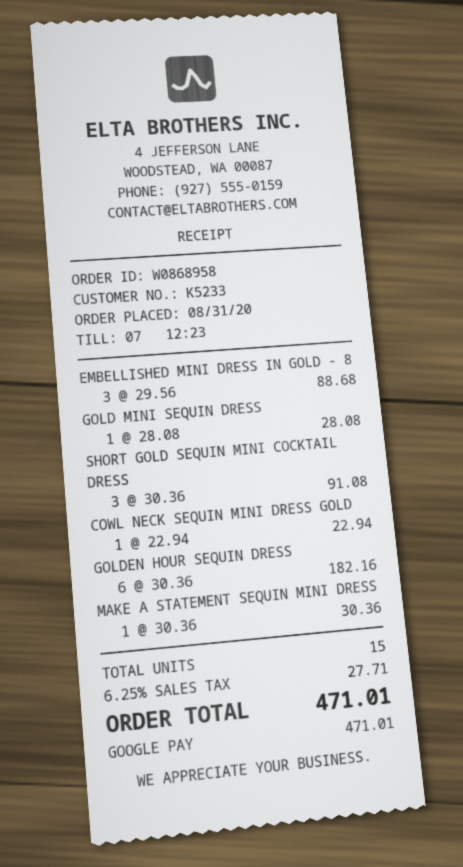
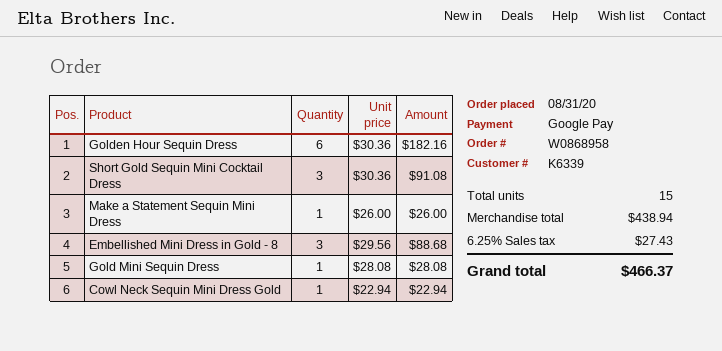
customer number: K5233 -> K6339
MAKE A STATEMENT SEQUIN MINI DRESS: 1 x 30.36 = 30.36 -> 1 x 26.00 = 26.00
tax: 6.25% = 27.71 -> 6.25% = 27.43
total: 471.01 -> 466.37

